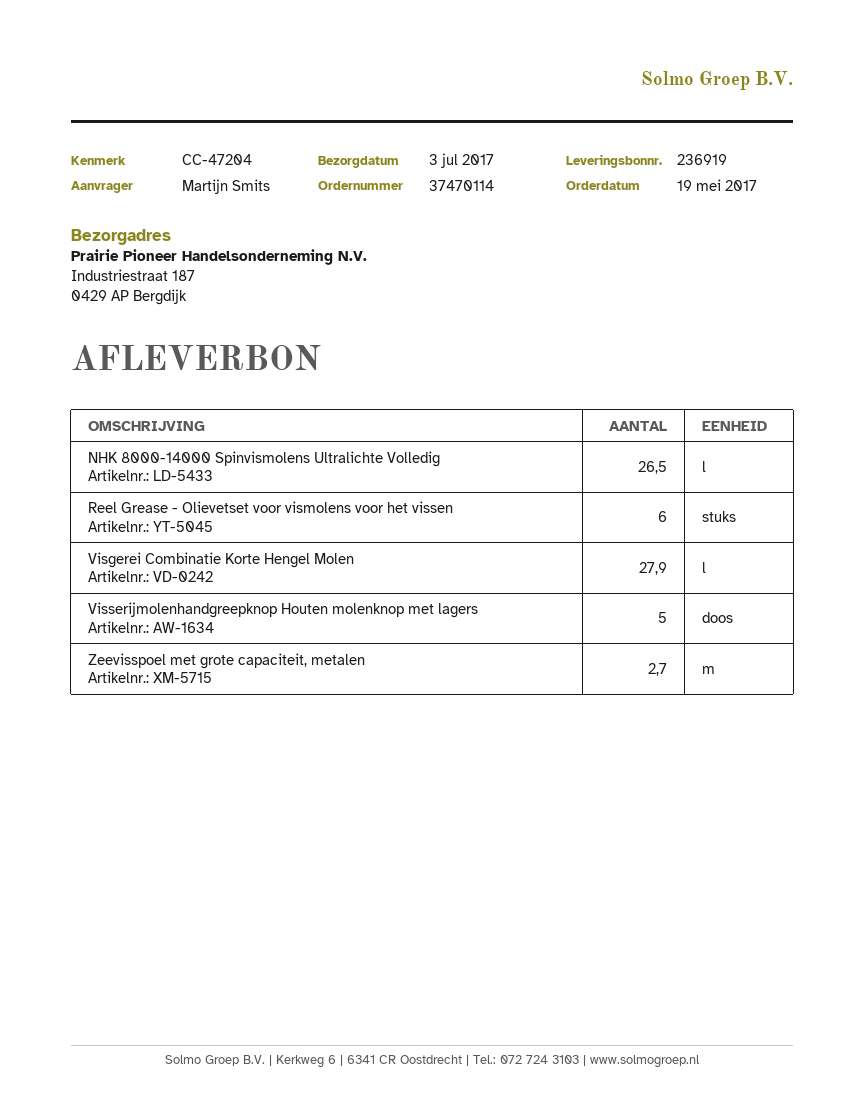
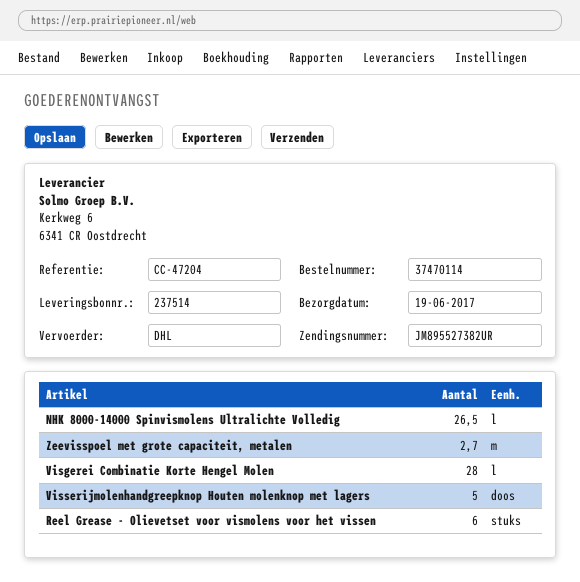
delivery note number: 236919 -> 237514
delivery date: 2017-07-03 -> 2017-06-19
Visgerei Combinatie Korte Hengel Molen: 27.9 -> 28

